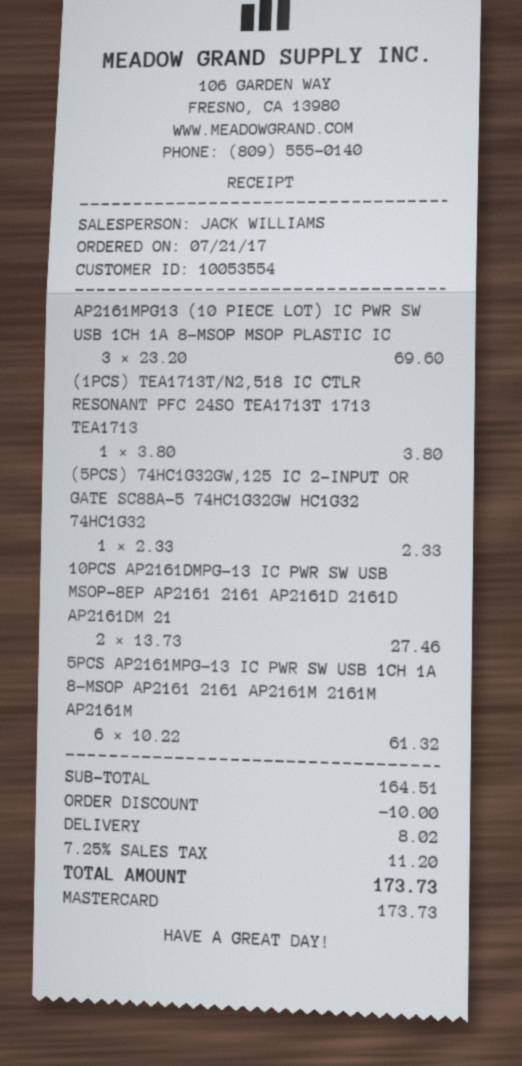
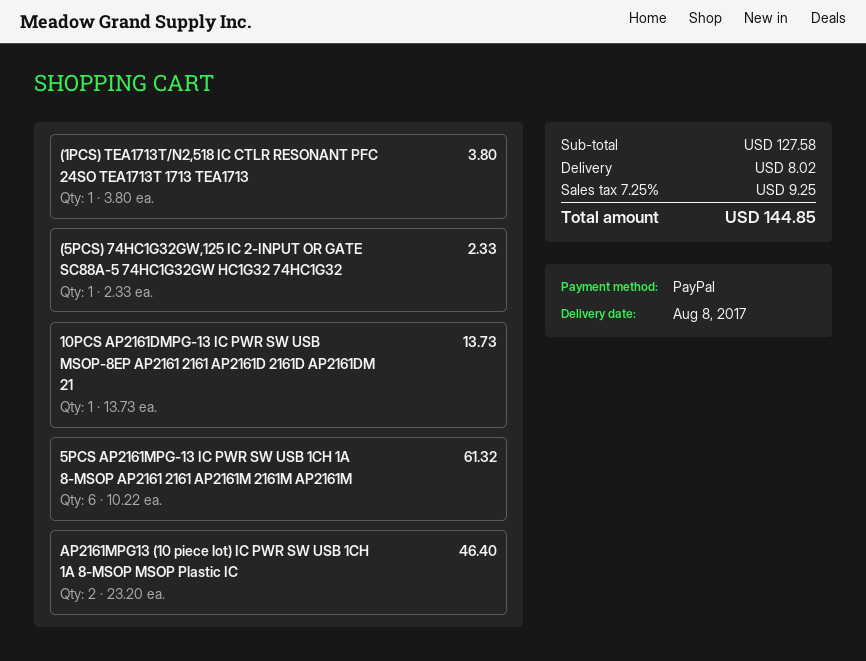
payment method: Mastercard -> PayPal
AP2161MPG13 (10 PIECE LOT) IC PWR SW USB 1CH 1A 8-MSOP MSOP PLASTIC IC: 3 x 23.20 = 69.60 -> 2 x 23.20 = 46.40
10PCS AP2161DMPG-13 IC PWR SW USB MSOP-8EP AP2161 2161 AP2161D 2161D AP2161DM 21: 2 x 13.73 = 27.46 -> 1 x 13.73 = 13.73
subtotal: 164.51 -> 127.58
discount: 10.00 -> none
tax: 7.25% = 11.20 -> 7.25% = 9.25
total: 173.73 -> 144.85

